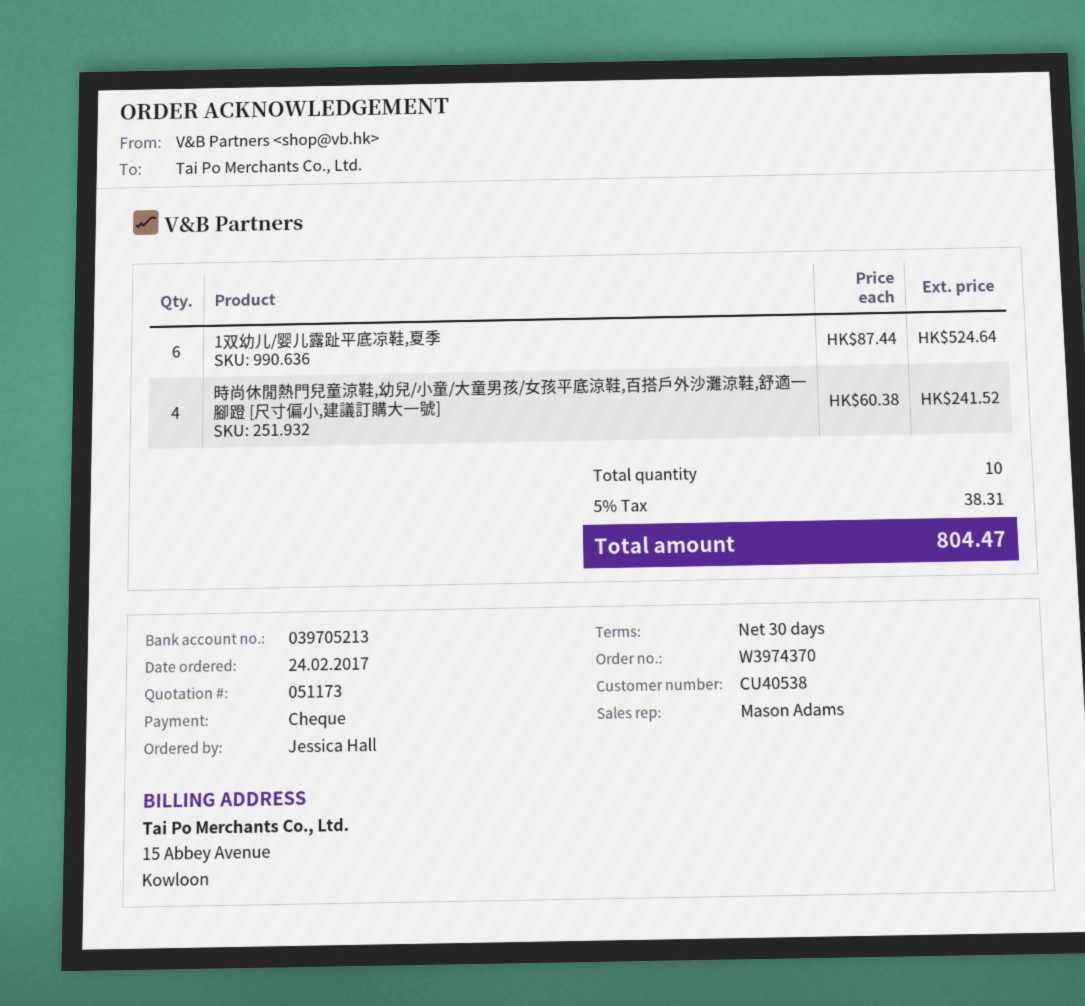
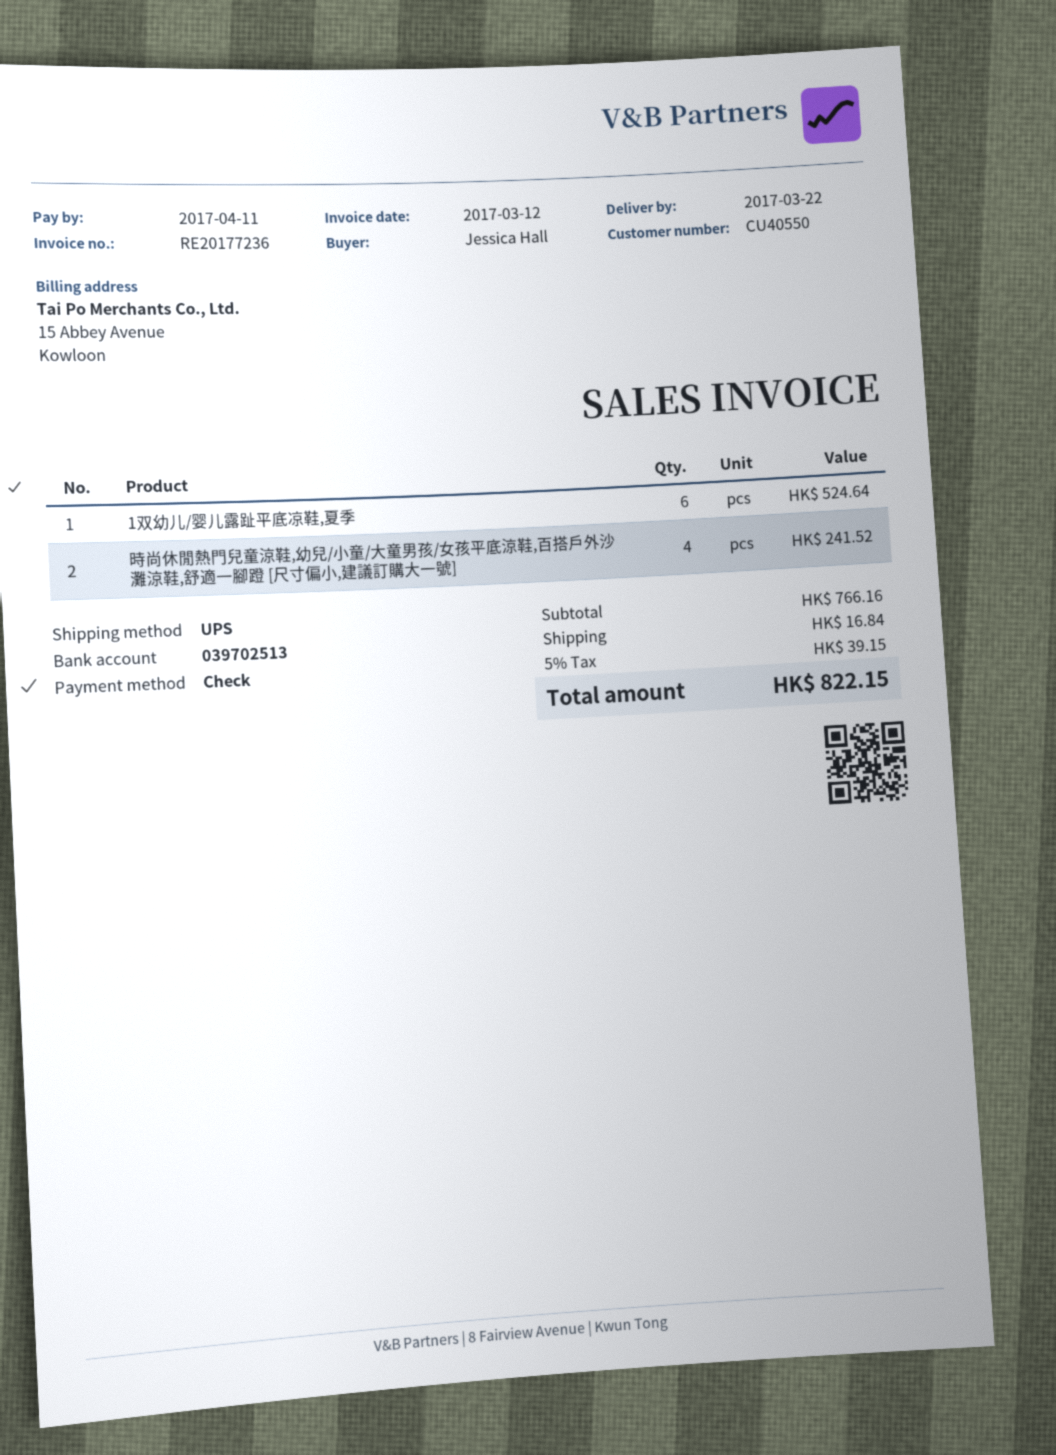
customer number: CU40538 -> CU40550
bank account: 039705213 -> 039702513
shipping: none -> 16.84
tax: 5% = 38.31 -> 5% = 39.15
total: 804.47 -> 822.15

